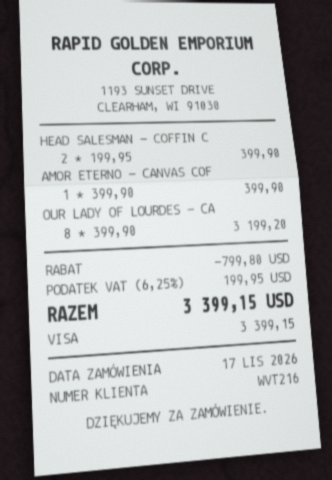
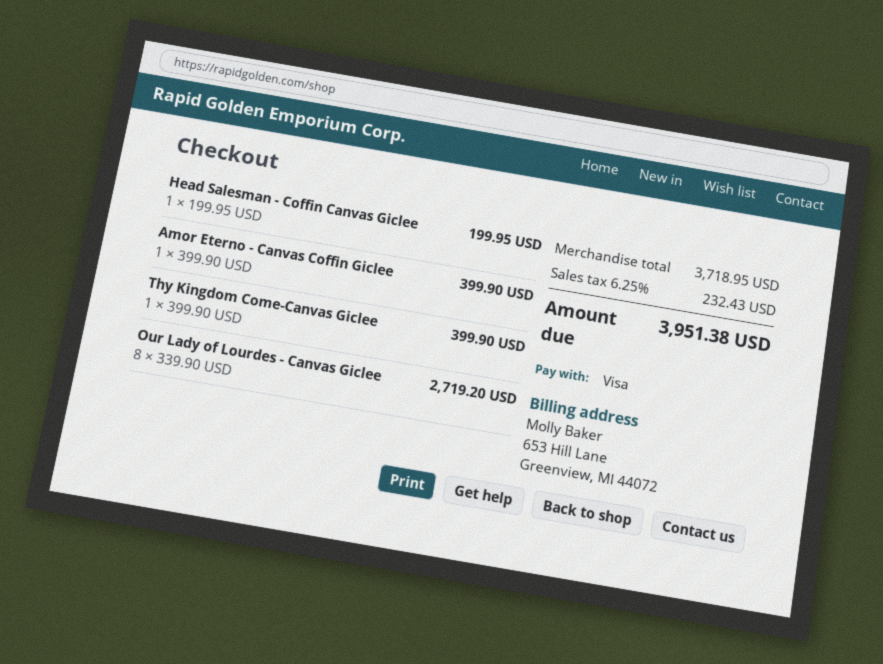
HEAD SALESMAN - COFFIN C: 2 x 199.95 = 399.90 -> 1 x 199.95 = 199.95
OUR LADY OF LOURDES - CA: 8 x 399.90 = 3199.20 -> 8 x 339.90 = 2719.20
Thy Kingdom Come-Canvas Giclee: none -> 1 x 399.90 = 399.90
discount: 799.80 -> none
tax: 6.25% = 199.95 -> 6.25% = 232.43
total: 3399.15 -> 3951.38

